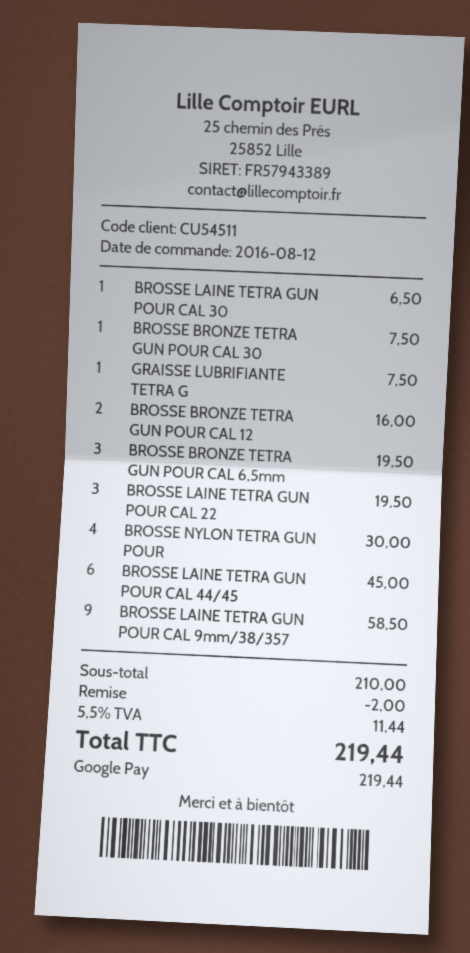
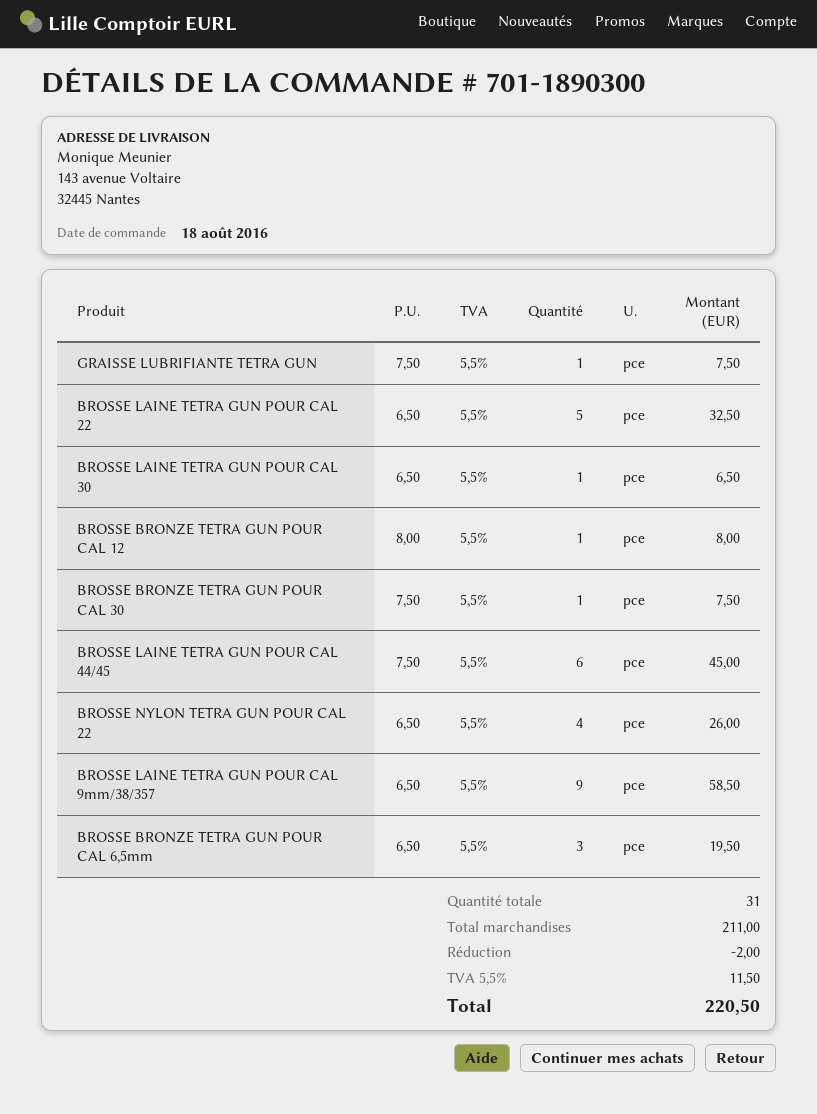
order date: 2016-08-12 -> 2016-08-18
BROSSE BRONZE TETRA GUN POUR CAL 12: 2 for 16.00 -> 1 for 8.00
BROSSE LAINE TETRA GUN POUR CAL 22: 3 for 19.50 -> 5 for 32.50
BROSSE NYLON TETRA GUN POUR: 4 for 30.00 -> 4 for 26.00
subtotal: 210.00 -> 211.00
tax: 5.5% = 11.44 -> 5.5% = 11.50
total: 219.44 -> 220.50

